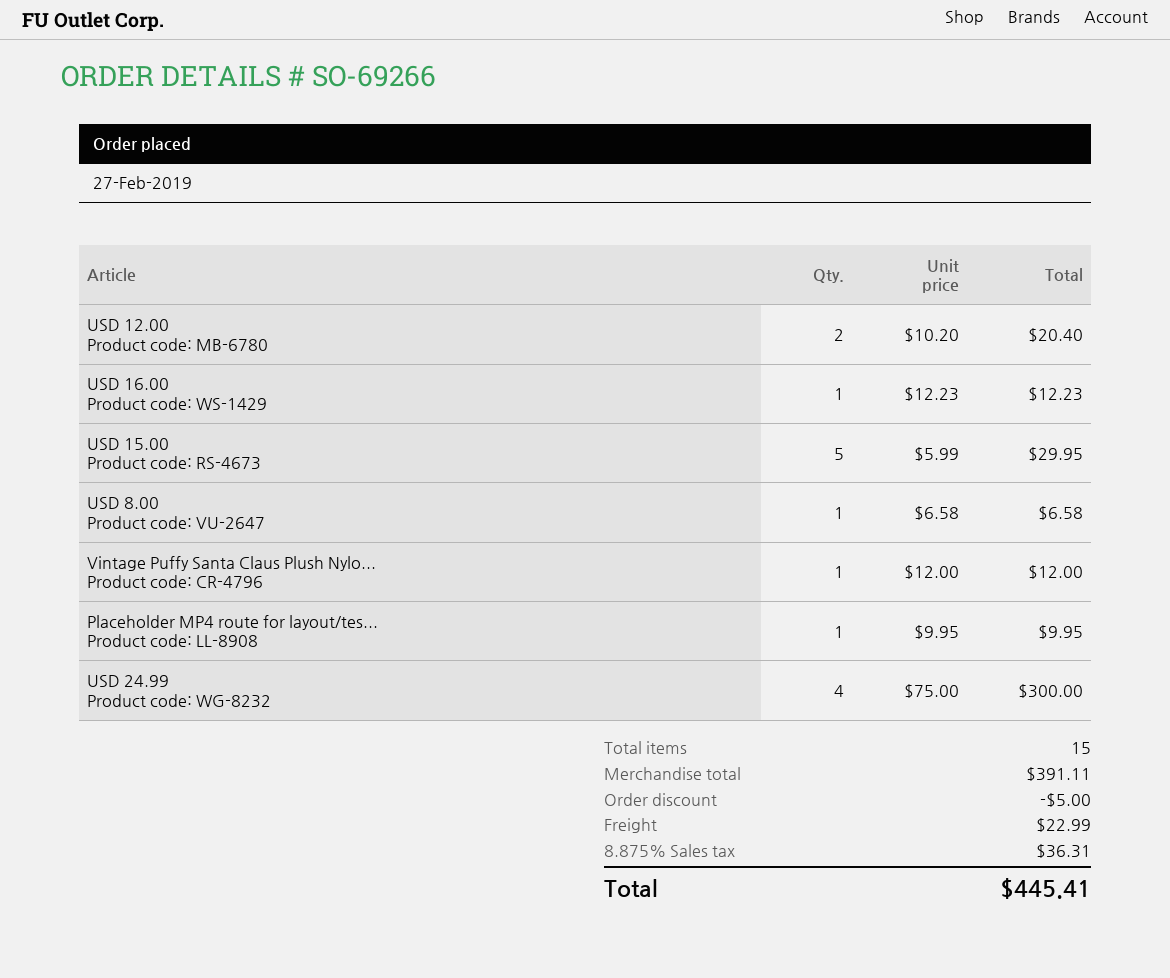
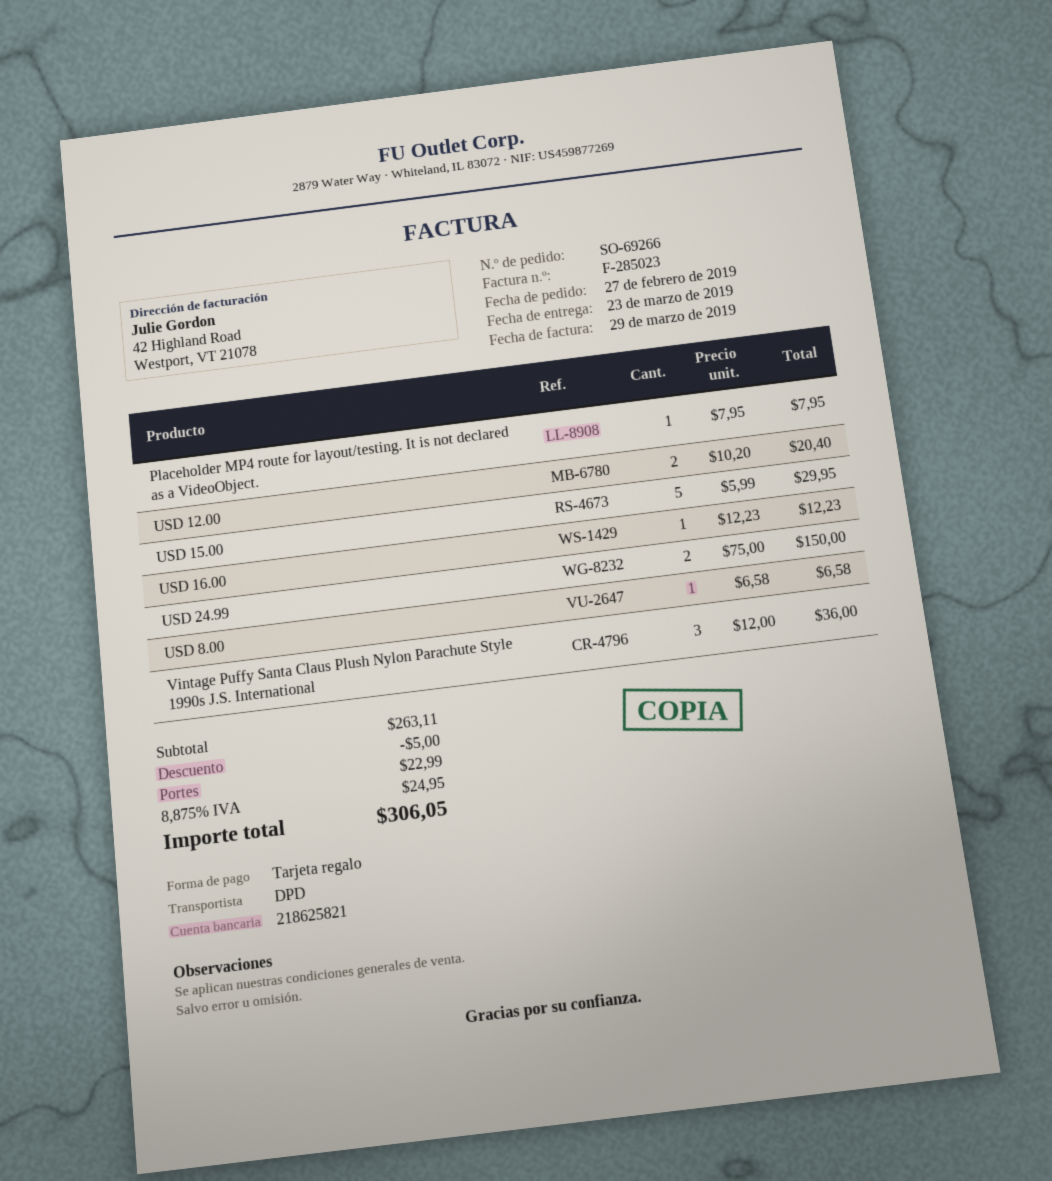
Vintage Puffy Santa Claus Plush Nylo...: 1 x 12.00 = 12.00 -> 3 x 12.00 = 36.00
Placeholder MP4 route for layout/tes...: 1 x 9.95 = 9.95 -> 1 x 7.95 = 7.95
USD 24.99: 4 x 75.00 = 300.00 -> 2 x 75.00 = 150.00
subtotal: 391.11 -> 263.11
tax: 8.875% = 36.31 -> 8.875% = 24.95
total: 445.41 -> 306.05

